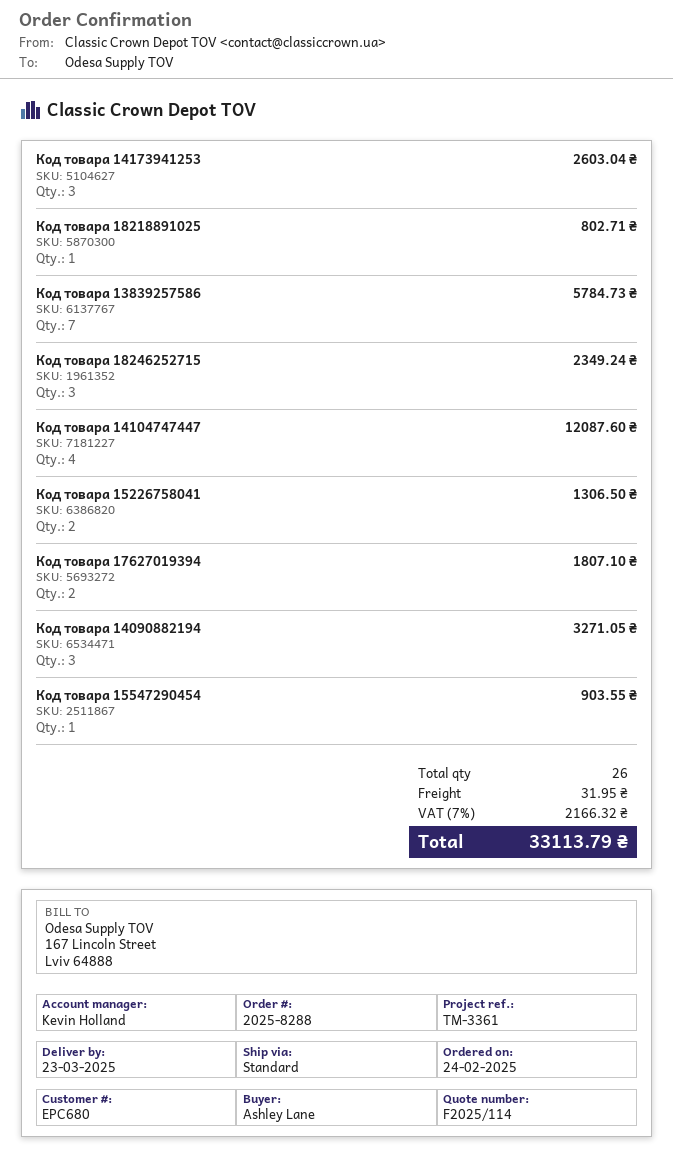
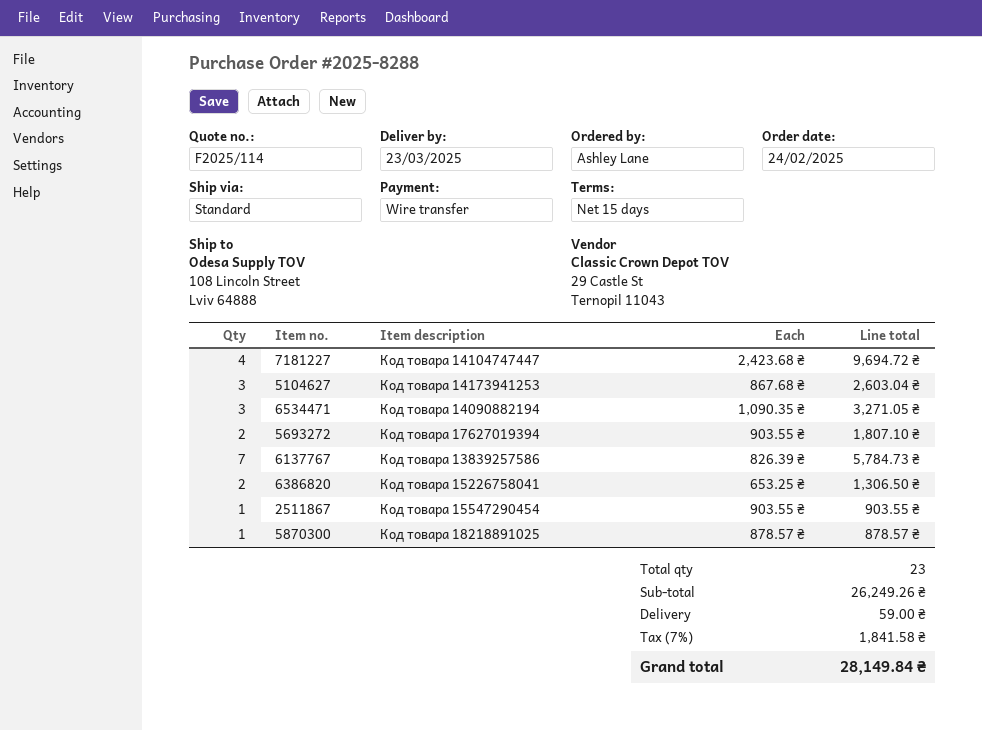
Код товара 18218891025: 1 for 802.71 -> 1 for 878.57
Код товара 18246252715: 3 for 2349.24 -> none
Код товара 14104747447: 4 for 12087.60 -> 4 for 9694.72
total quantity: 26 -> 23
shipping: 31.95 -> 59.00
tax: 7% = 2166.32 -> 7% = 1841.58
total: 33113.79 -> 28149.84

